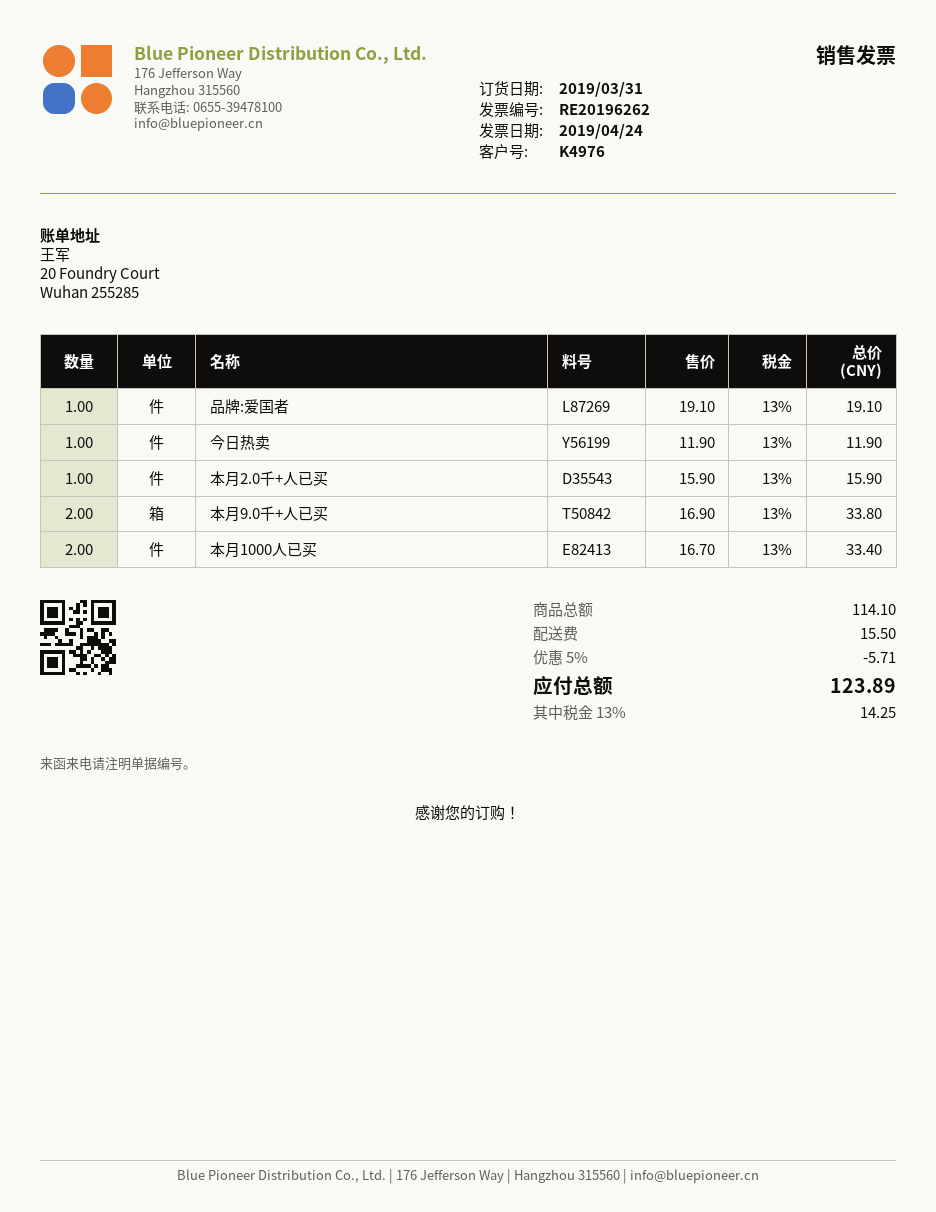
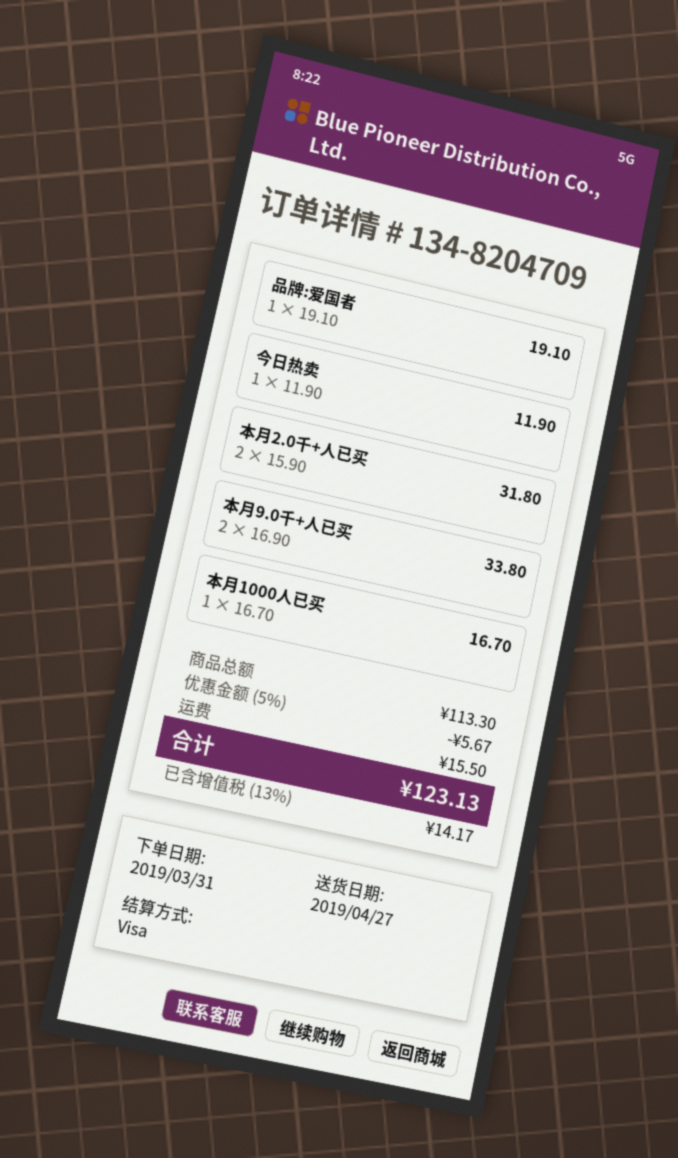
本月2.0千+人已买: 1 x 15.90 = 15.90 -> 2 x 15.90 = 31.80
本月1000人已买: 2 x 16.70 = 33.40 -> 1 x 16.70 = 16.70
subtotal: 114.10 -> 113.30
discount: 5% = 5.71 -> 5% = 5.67
tax: 13% = 14.25 -> 13% = 14.17
total: 123.89 -> 123.13

